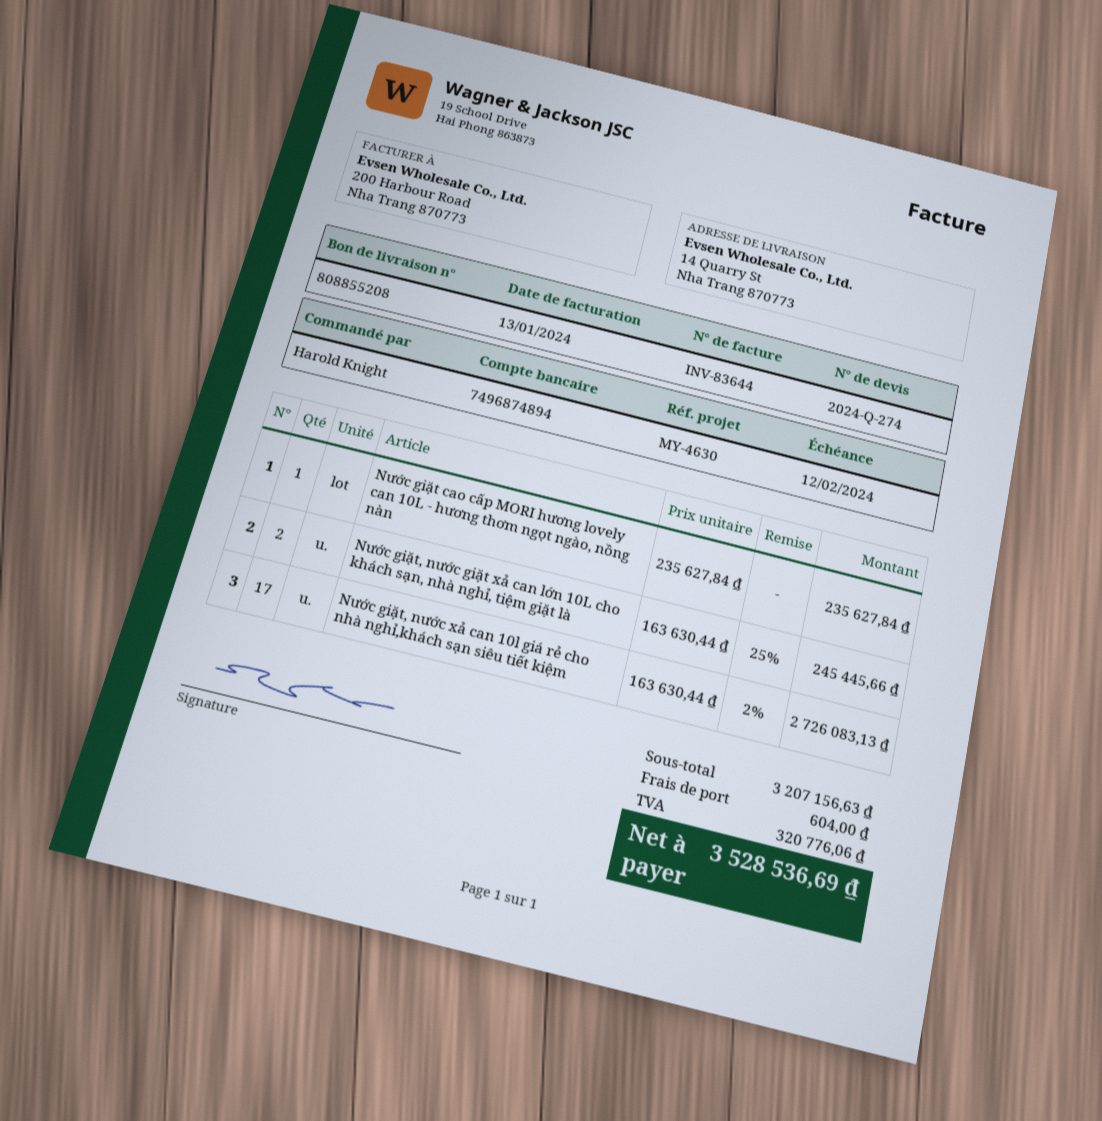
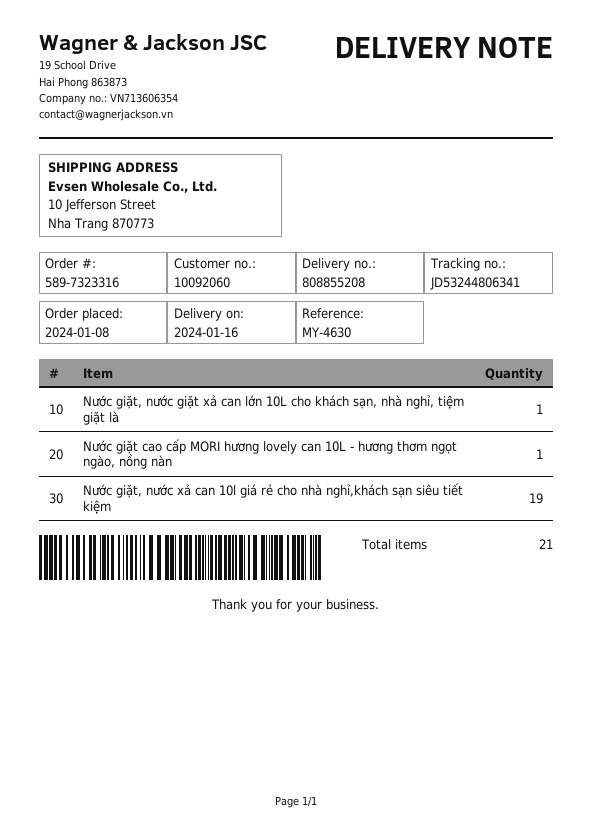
ship to: 14 Quarry St, Nha Trang 870773 -> 10 Jefferson Street, Nha Trang 870773
Nước giặt, nước giặt xả can lớn 10L cho khách sạn, nhà nghỉ, tiệm giặt là: 2 -> 1
Nước giặt, nước xả can 10l giá rẻ cho nhà nghỉ,khách sạn siêu tiết kiệm: 17 -> 19

